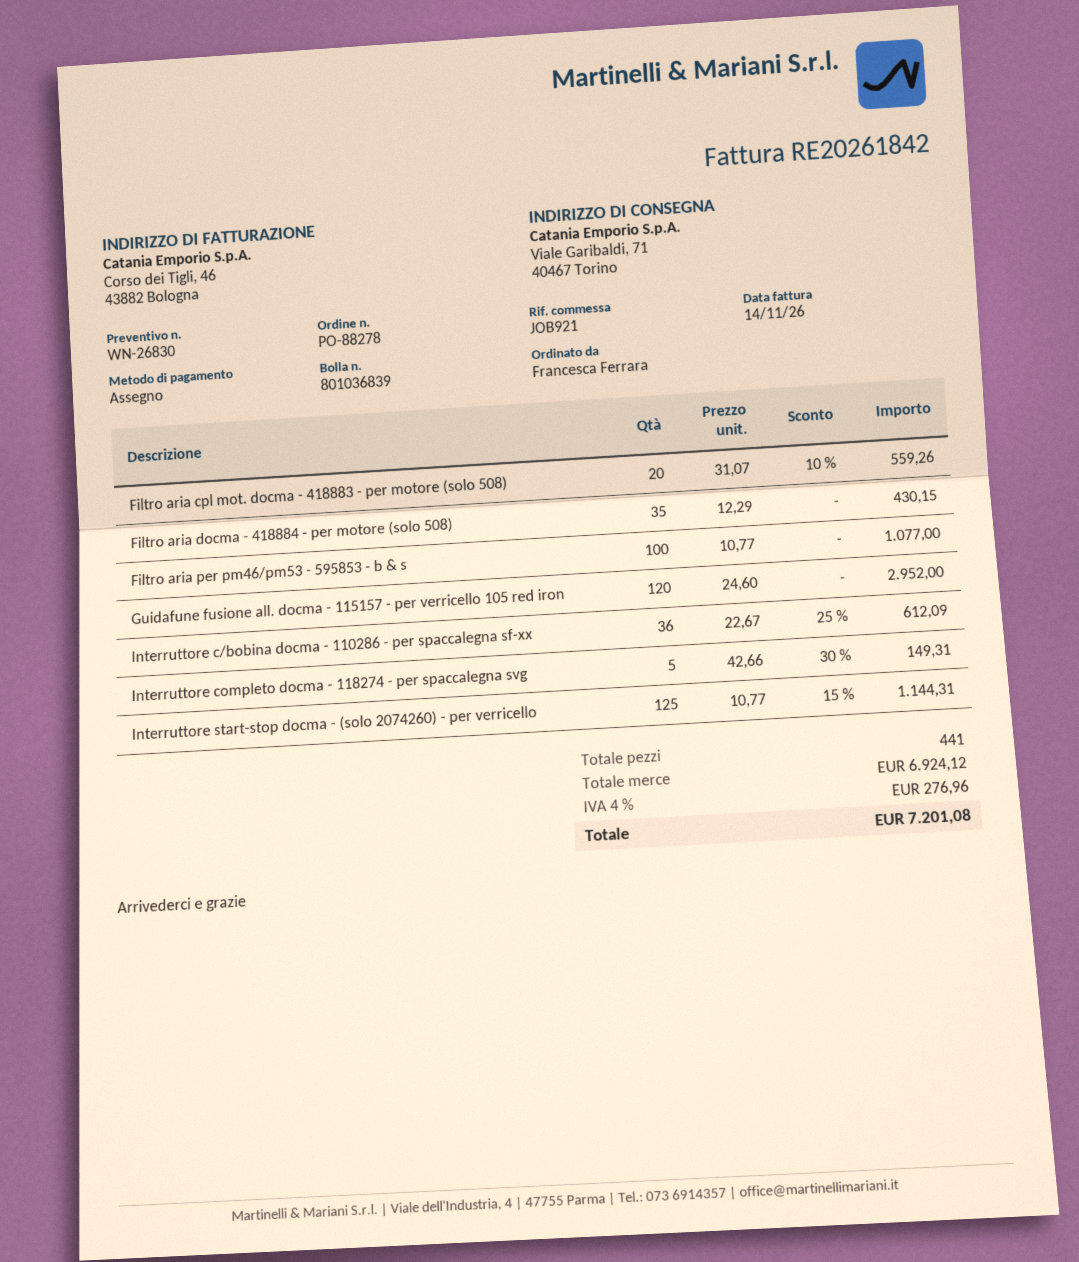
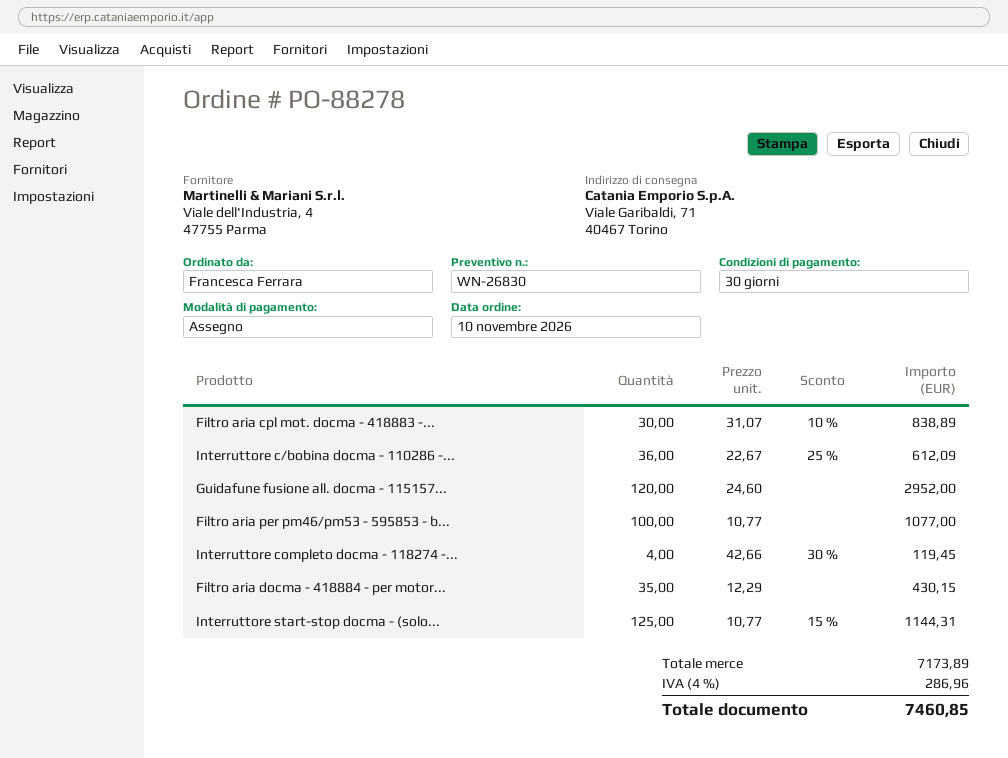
Filtro aria cpl mot. docma - 418883 - per motore (solo 508): 20 x 31.07 - 10% = 559.26 -> 30 x 31.07 - 10% = 838.89
Interruttore completo docma - 118274 - per spaccalegna svg: 5 x 42.66 - 30% = 149.31 -> 4 x 42.66 - 30% = 119.45
subtotal: 6924.12 -> 7173.89
tax: 4% = 276.96 -> 4% = 286.96
total: 7201.08 -> 7460.85

